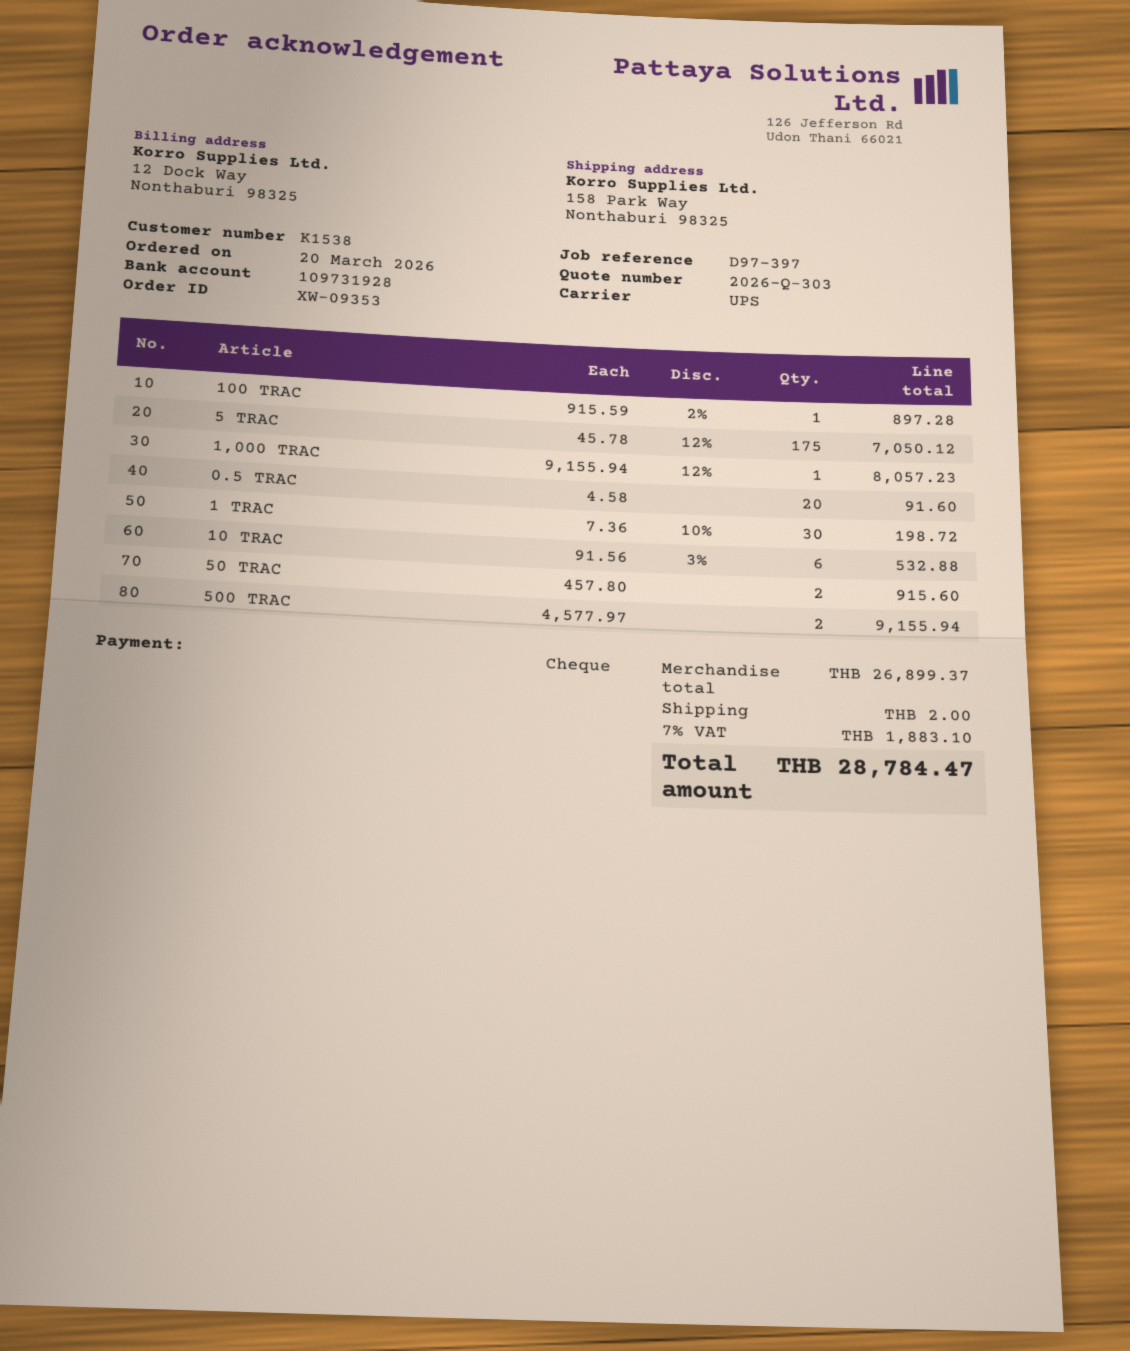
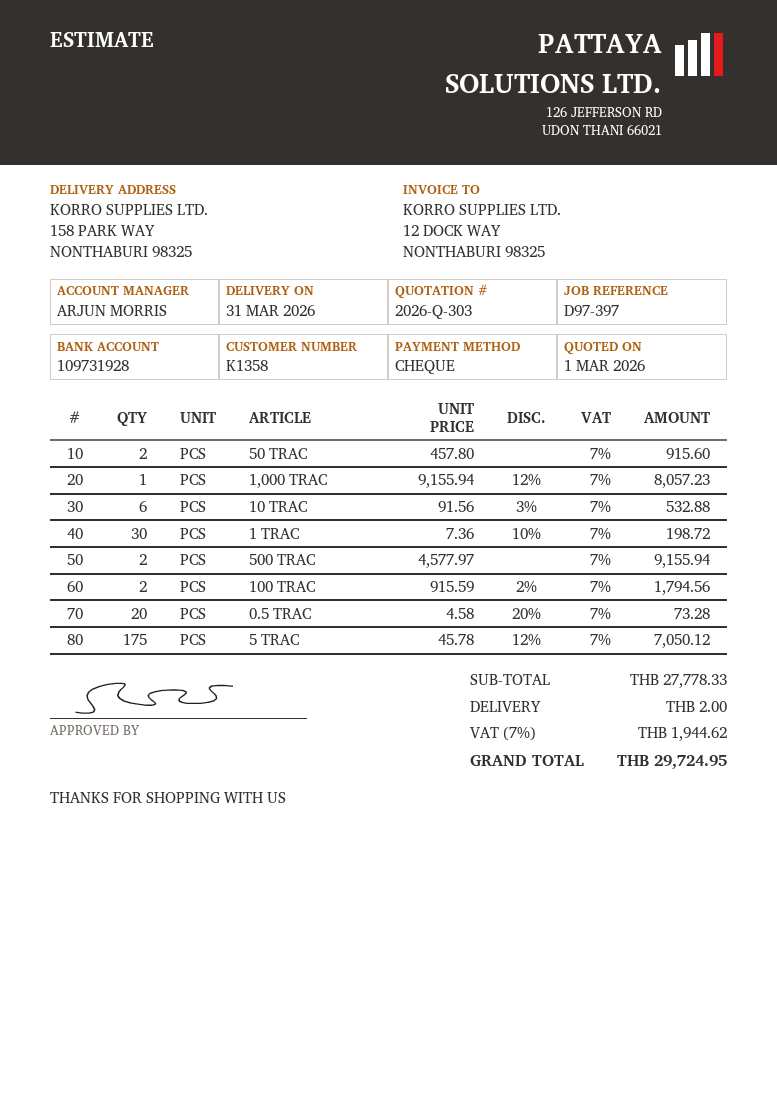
customer number: K1538 -> K1358
100 TRAC: 1 x 915.59 - 2% = 897.28 -> 2 x 915.59 - 2% = 1794.56
0.5 TRAC: 20 x 4.58 = 91.60 -> 20 x 4.58 - 20% = 73.28
subtotal: 26899.37 -> 27778.33
tax: 7% = 1883.10 -> 7% = 1944.62
total: 28784.47 -> 29724.95

